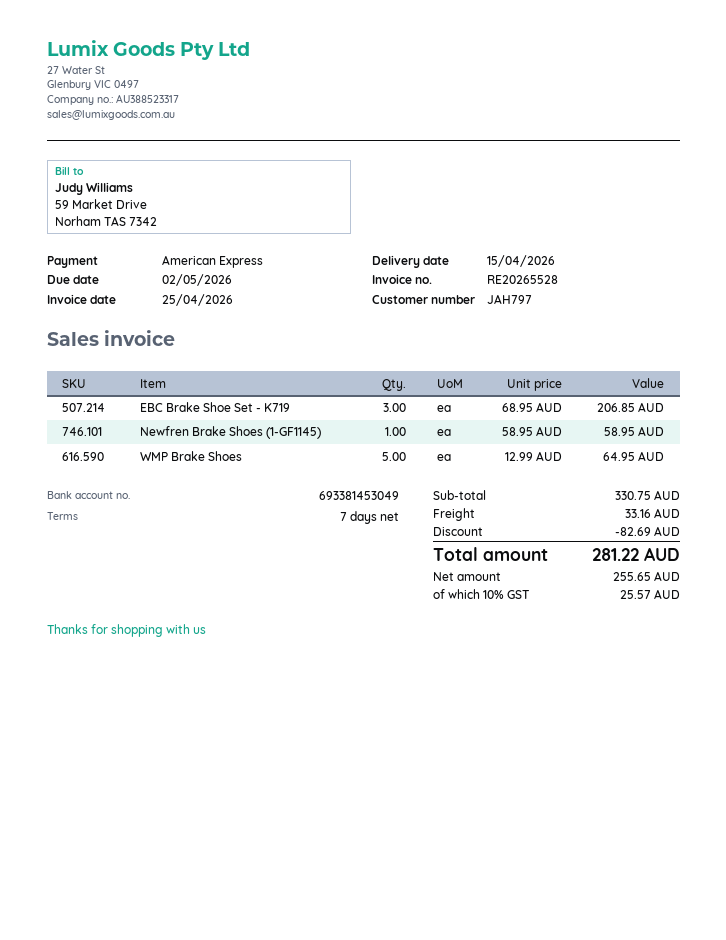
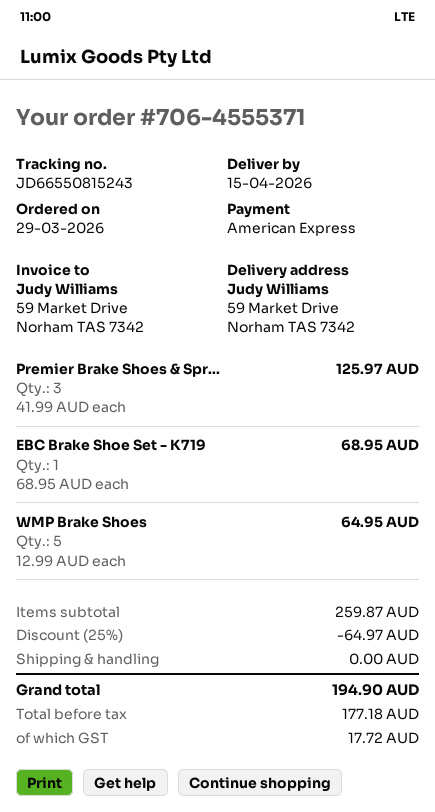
EBC Brake Shoe Set - K719: 3 x 68.95 = 206.85 -> 1 x 68.95 = 68.95
Newfren Brake Shoes (1-GF1145): 1 x 58.95 = 58.95 -> none
Premier Brake Shoes & Spr...: none -> 3 x 41.99 = 125.97
subtotal: 330.75 -> 259.87
discount: 82.69 -> 64.97
shipping: 33.16 -> 0.00
net: 255.65 -> 177.18
tax: 25.57 -> 17.72
total: 281.22 -> 194.90

